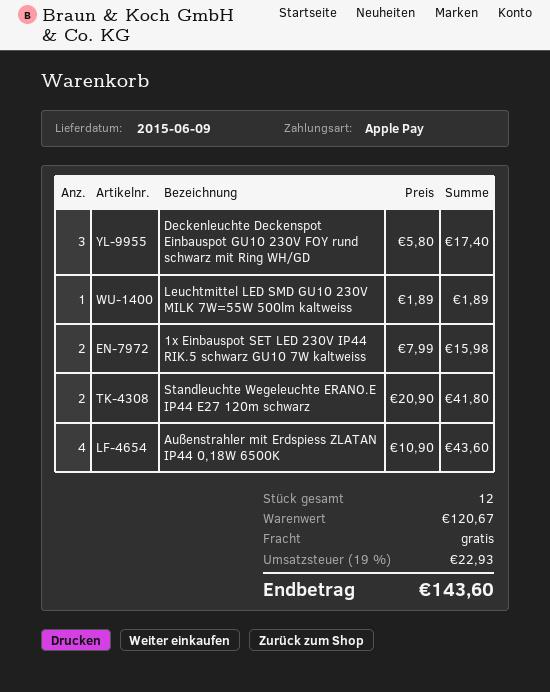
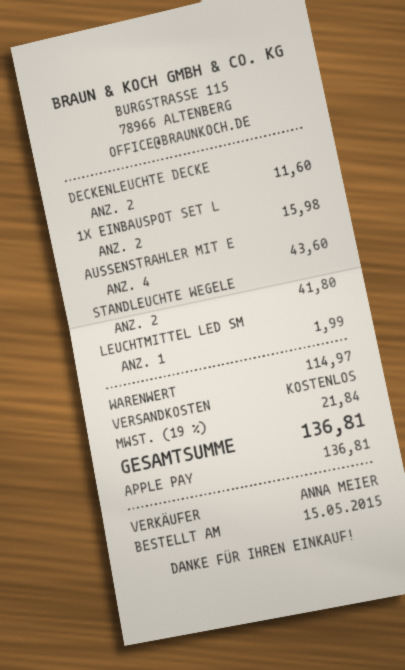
Deckenleuchte Deckenspot Einbauspot GU10 230V FOY rund schwarz mit Ring WH/GD: 3 for 17.40 -> 2 for 11.60
Leuchtmittel LED SMD GU10 230V MILK 7W=55W 500lm kaltweiss: 1 for 1.89 -> 1 for 1.99
subtotal: 120.67 -> 114.97
tax: 19% = 22.93 -> 19% = 21.84
total: 143.60 -> 136.81

